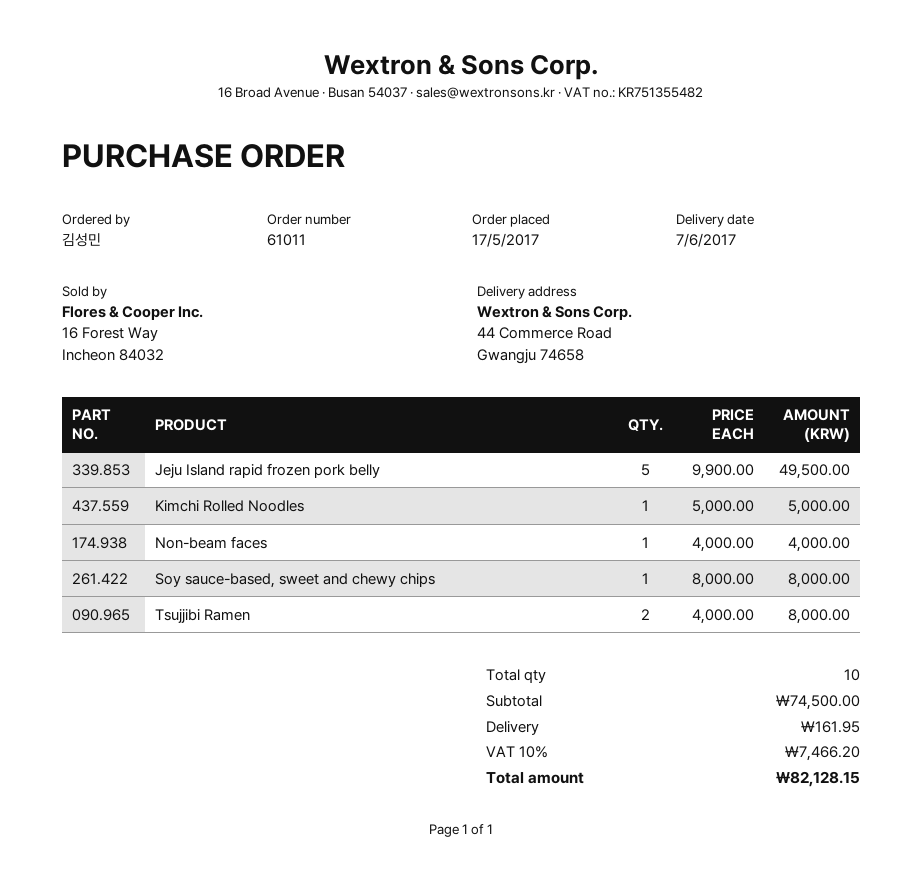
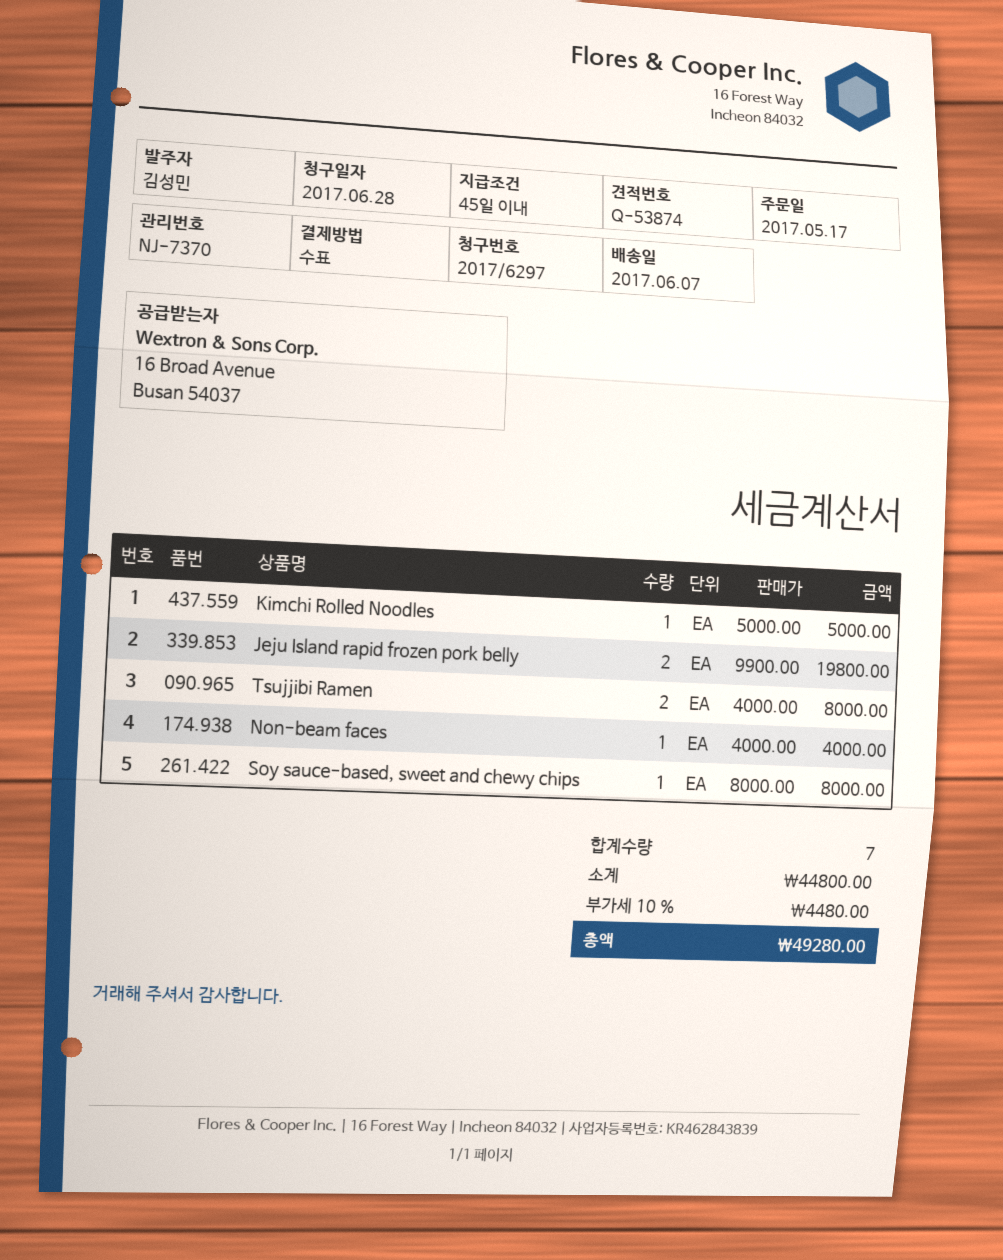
Jeju Island rapid frozen pork belly: 5 x 9900.00 = 49500.00 -> 2 x 9900.00 = 19800.00
total quantity: 10 -> 7
subtotal: 74500.00 -> 44800.00
shipping: 161.95 -> none
tax: 10% = 7466.20 -> 10% = 4480.00
total: 82128.15 -> 49280.00

